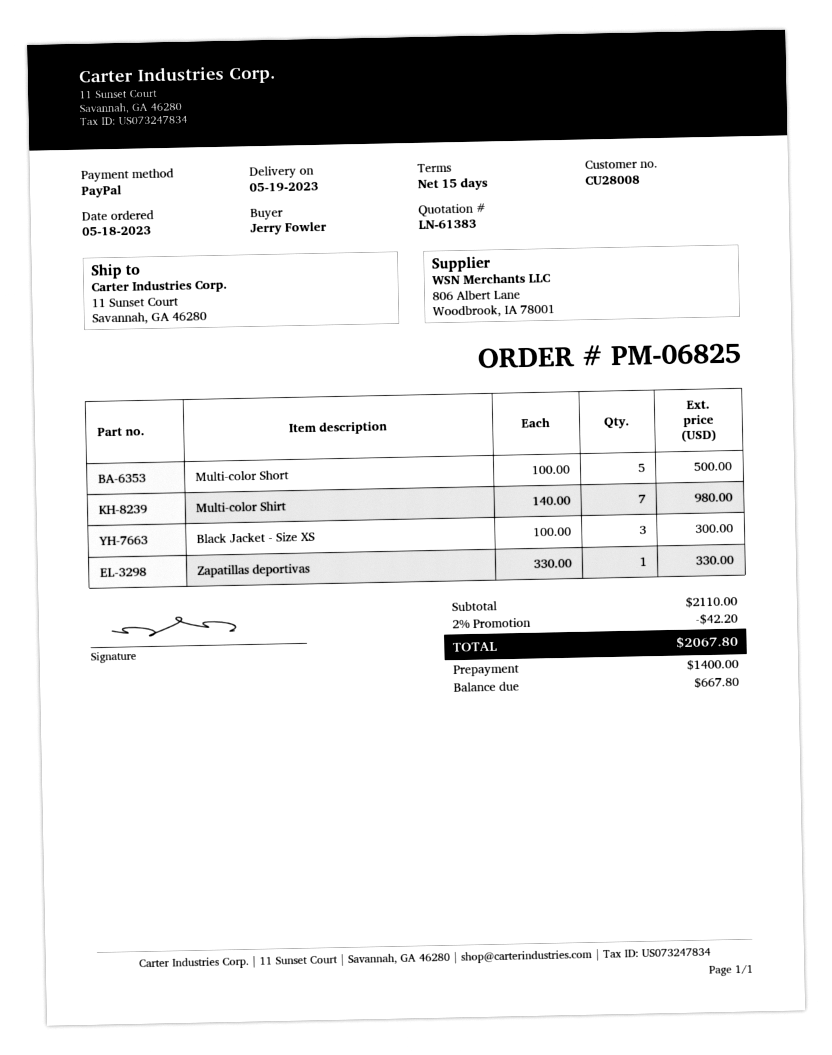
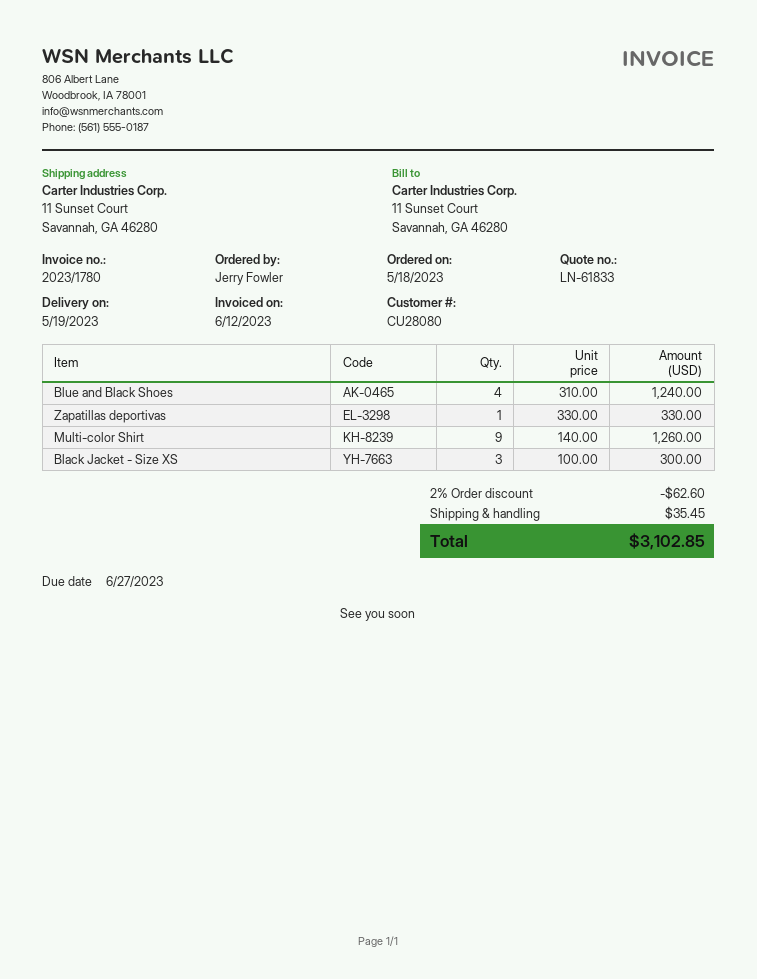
quote number: LN-61383 -> LN-61833
customer number: CU28008 -> CU28080
Multi-color Short: 5 x 100.00 = 500.00 -> none
Multi-color Shirt: 7 x 140.00 = 980.00 -> 9 x 140.00 = 1260.00
Blue and Black Shoes: none -> 4 x 310.00 = 1240.00
discount: 2% = 42.20 -> 2% = 62.60
shipping: none -> 35.45
total: 2067.80 -> 3102.85

